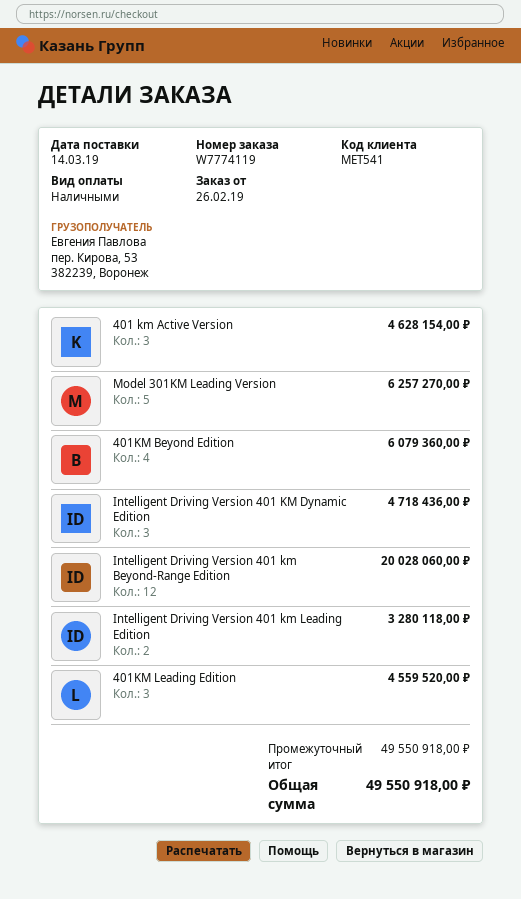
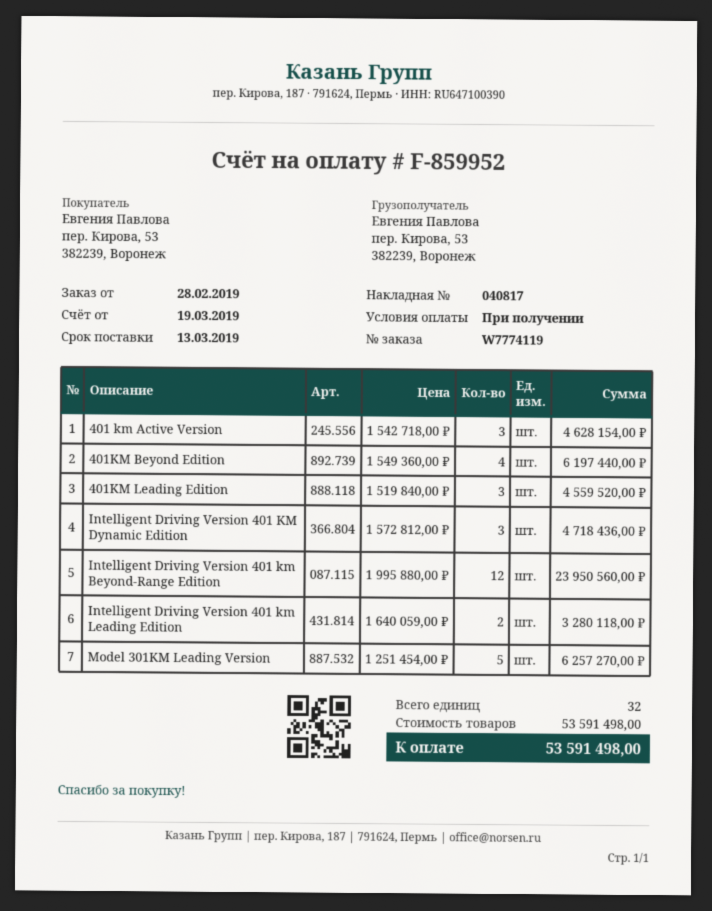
order date: 2019-02-26 -> 2019-02-28
delivery date: 2019-03-14 -> 2019-03-13
401KM Beyond Edition: 4 for 6079360.00 -> 4 for 6197440.00
Intelligent Driving Version 401 km Beyond-Range Edition: 12 for 20028060.00 -> 12 for 23950560.00
subtotal: 49550918.00 -> 53591498.00
total: 49550918.00 -> 53591498.00

